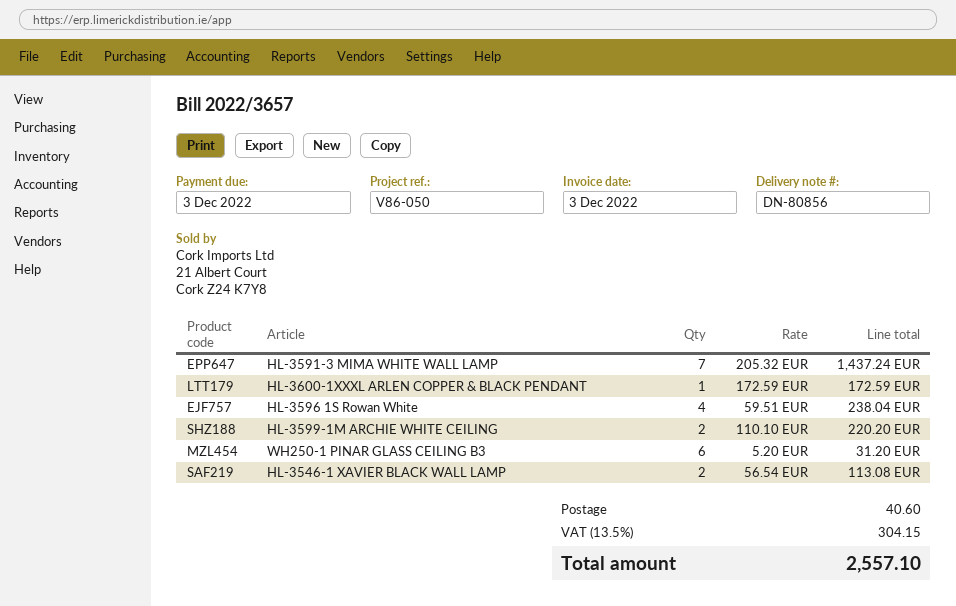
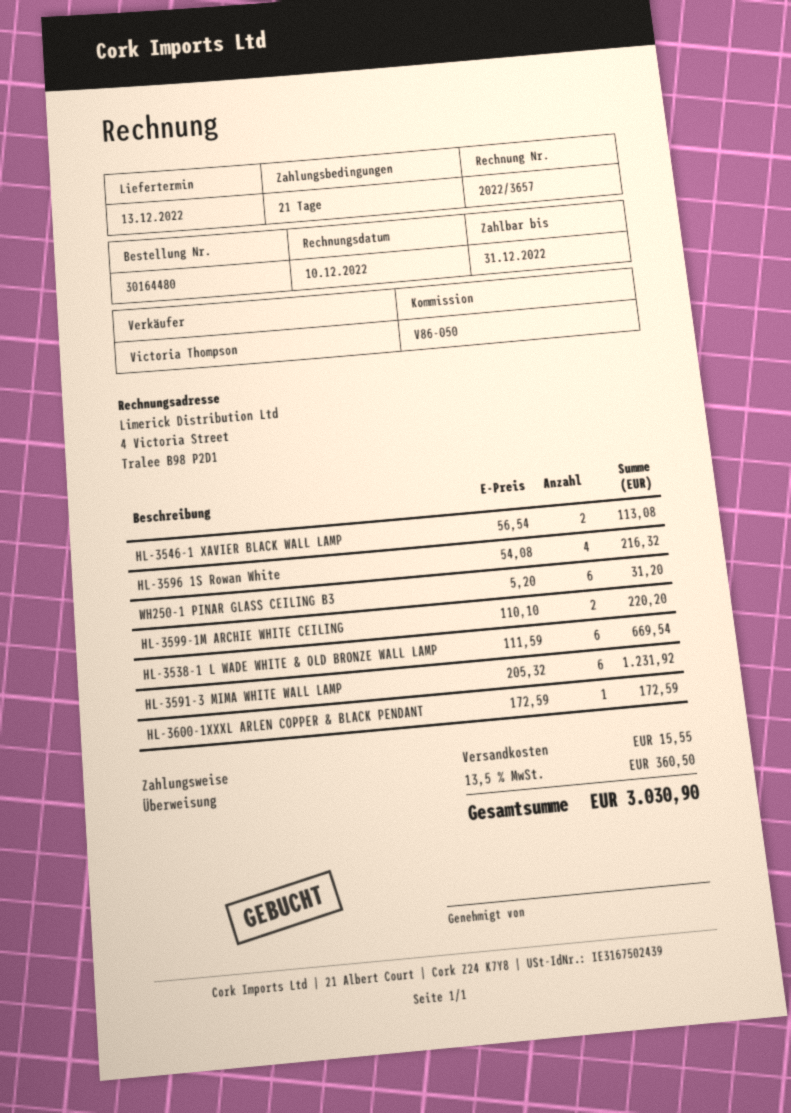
invoice date: 2022-12-03 -> 2022-12-10
due date: 2022-12-03 -> 2022-12-31
HL-3591-3 MIMA WHITE WALL LAMP: 7 x 205.32 = 1437.24 -> 6 x 205.32 = 1231.92
HL-3596 1S Rowan White: 4 x 59.51 = 238.04 -> 4 x 54.08 = 216.32
HL-3538-1 L WADE WHITE & OLD BRONZE WALL LAMP: none -> 6 x 111.59 = 669.54
shipping: 40.60 -> 15.55
tax: 13.5% = 304.15 -> 13.5% = 360.50
total: 2557.10 -> 3030.90

